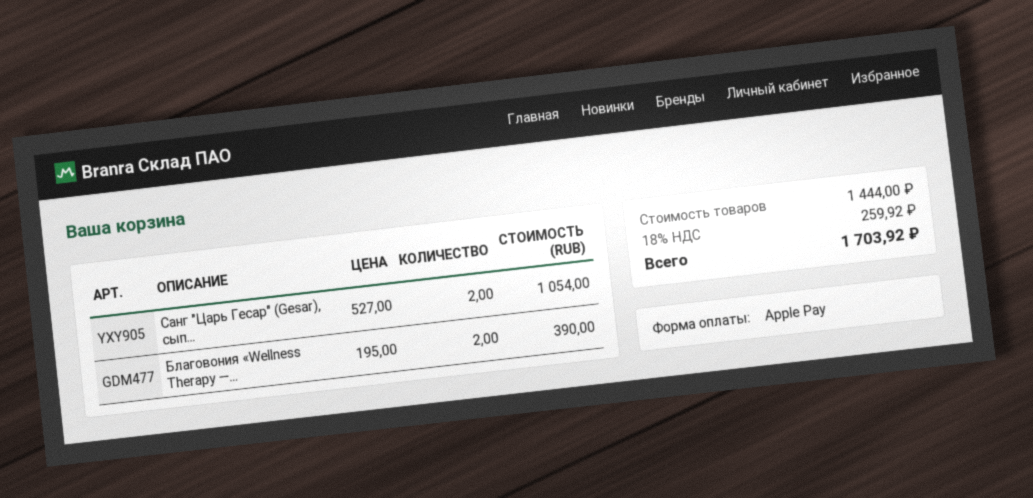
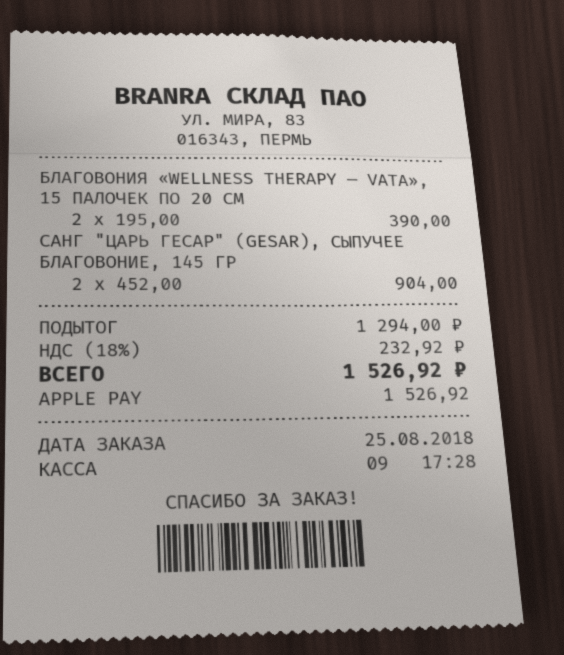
Санг "Царь Гесар" (Gesar), сып...: 2 x 527.00 = 1054.00 -> 2 x 452.00 = 904.00
subtotal: 1444.00 -> 1294.00
tax: 18% = 259.92 -> 18% = 232.92
total: 1703.92 -> 1526.92

